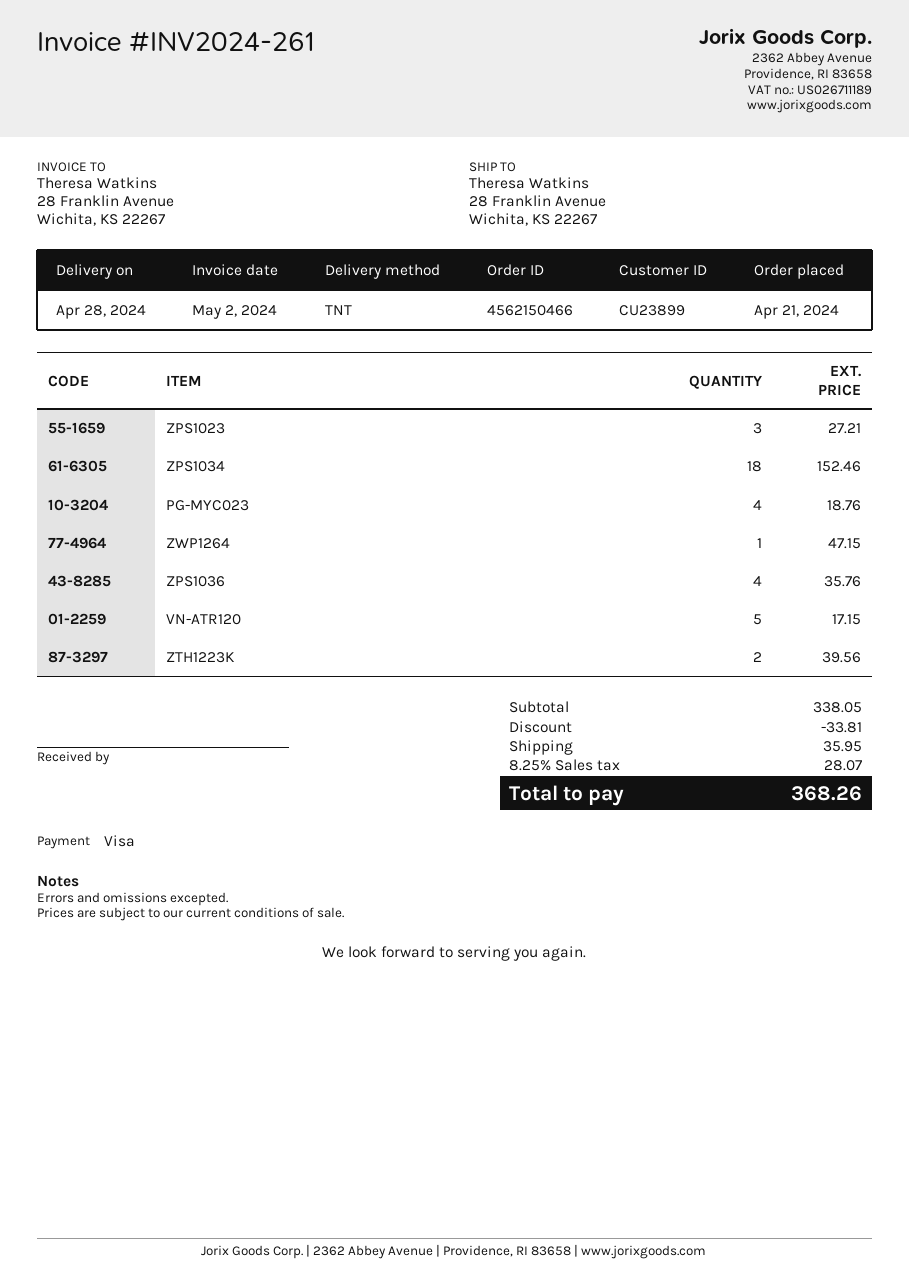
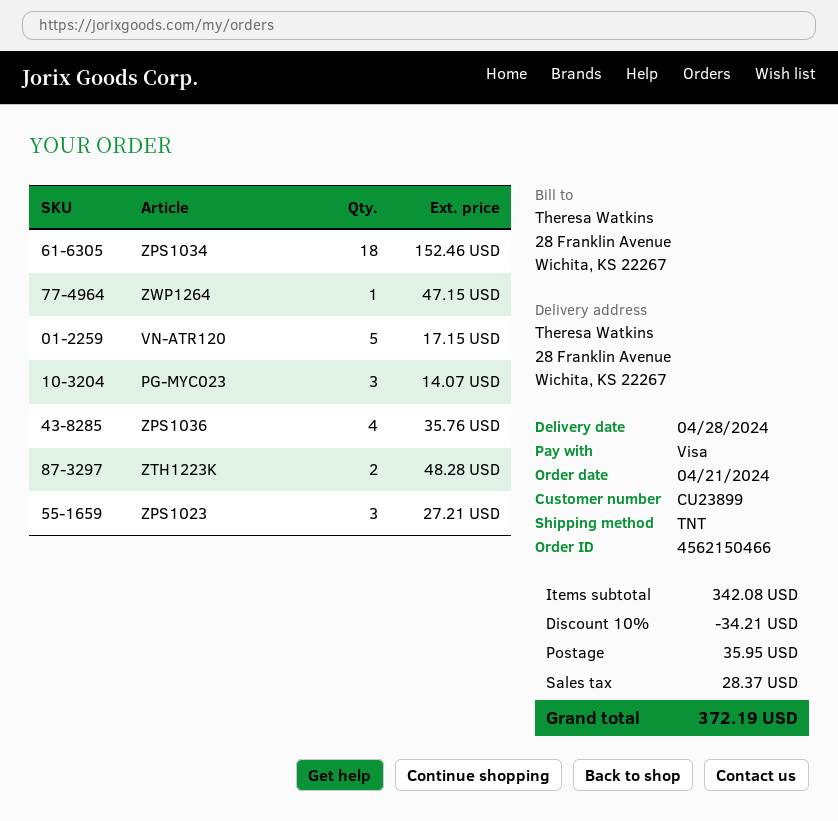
PG-MYC023: 4 for 18.76 -> 3 for 14.07
ZTH1223K: 2 for 39.56 -> 2 for 48.28
subtotal: 338.05 -> 342.08
discount: 33.81 -> 34.21
tax: 28.07 -> 28.37
total: 368.26 -> 372.19

